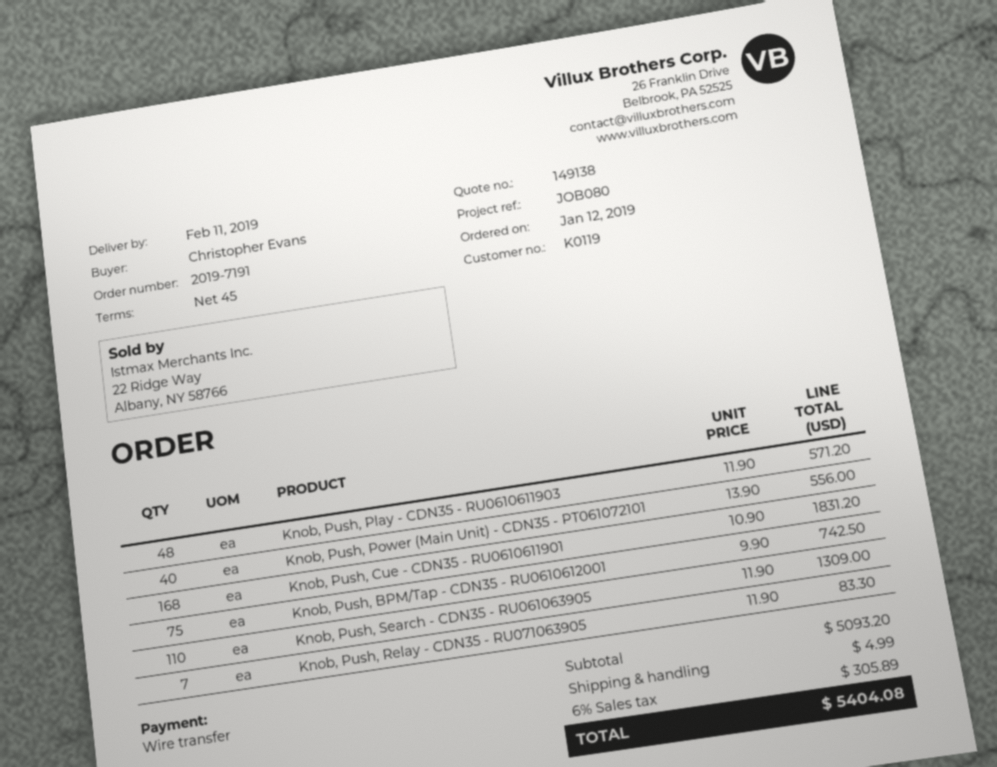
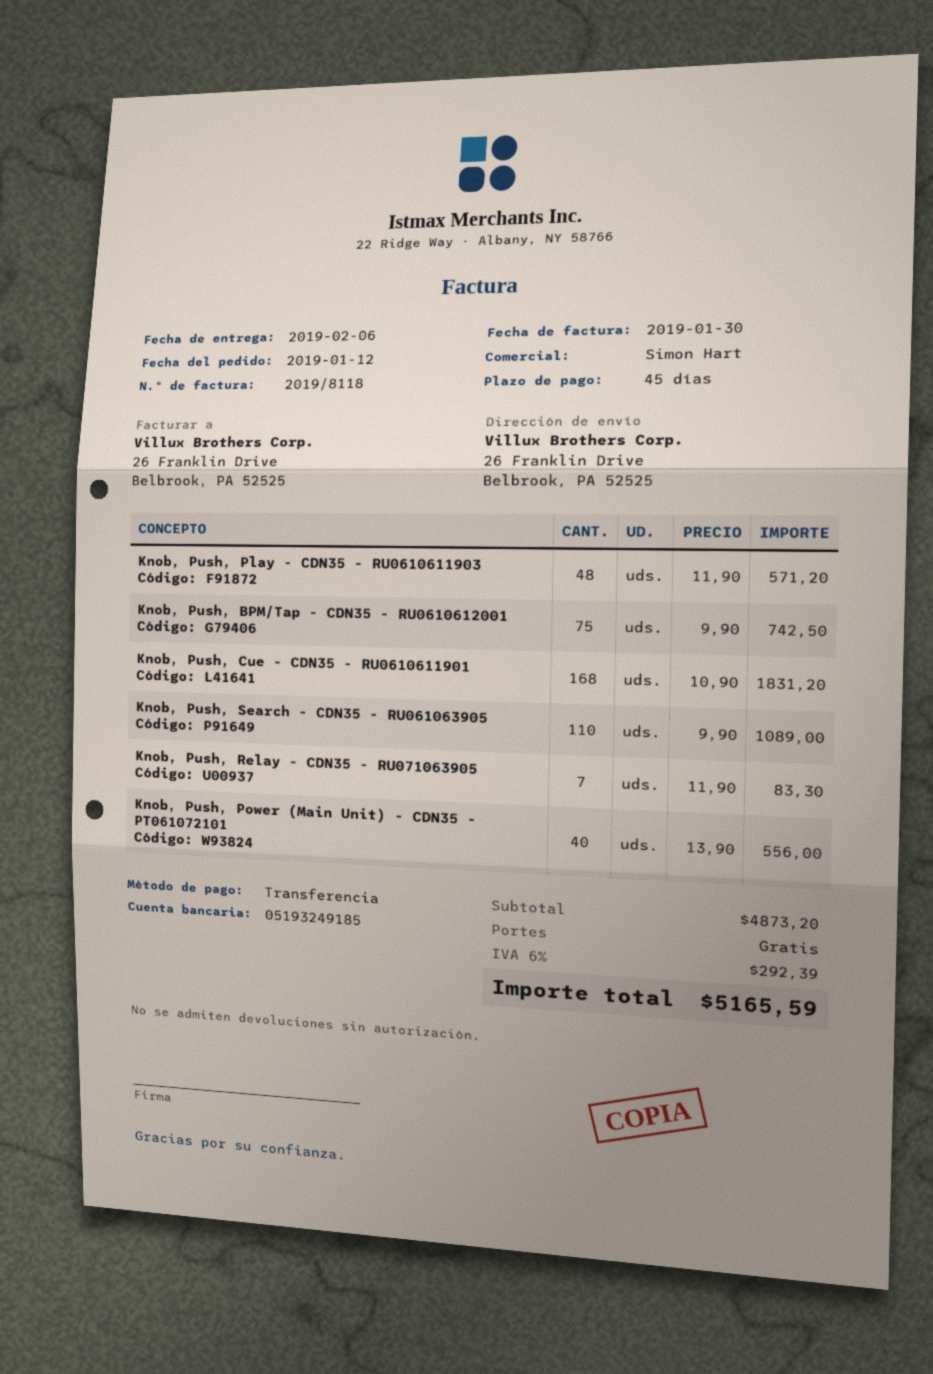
delivery date: 2019-02-11 -> 2019-02-06
Knob, Push, Search - CDN35 - RU061063905: 110 x 11.90 = 1309.00 -> 110 x 9.90 = 1089.00
subtotal: 5093.20 -> 4873.20
shipping: 4.99 -> 0.00
tax: 6% = 305.89 -> 6% = 292.39
total: 5404.08 -> 5165.59

